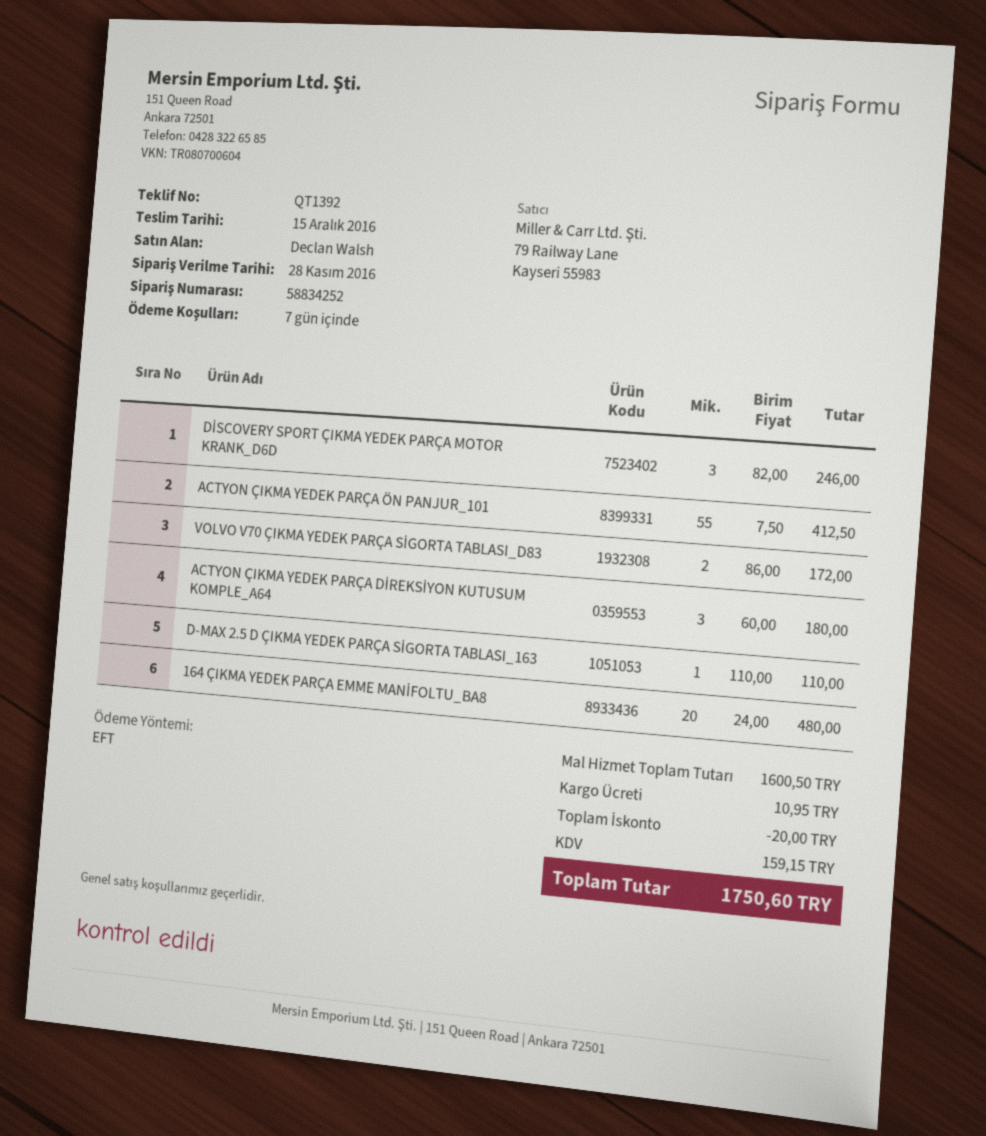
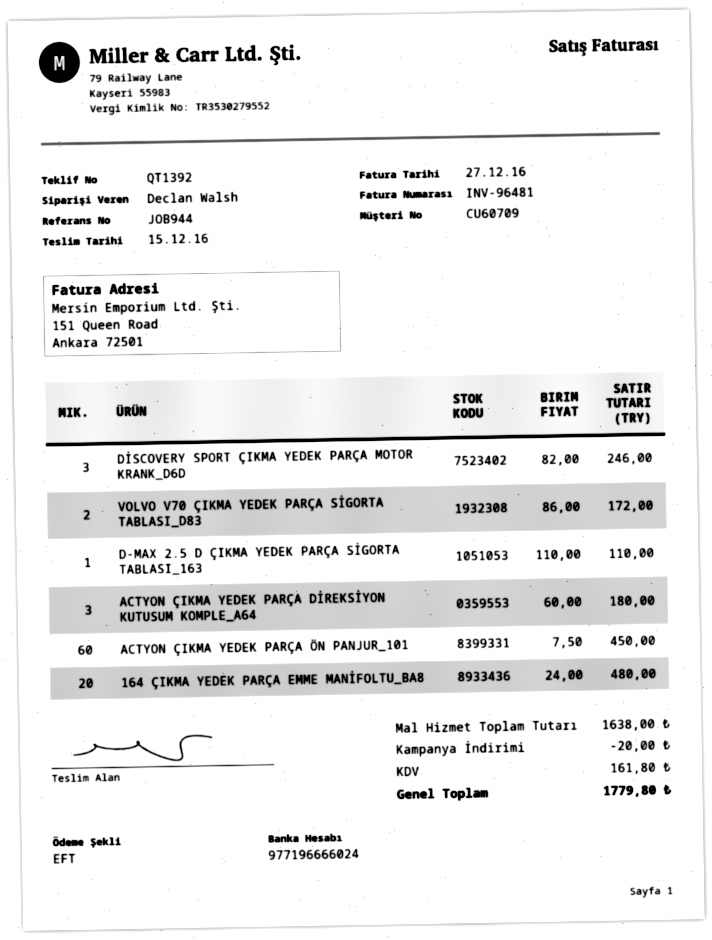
ACTYON ÇIKMA YEDEK PARÇA ÖN PANJUR_101: 55 x 7.50 = 412.50 -> 60 x 7.50 = 450.00
subtotal: 1600.50 -> 1638.00
shipping: 10.95 -> none
tax: 159.15 -> 161.80
total: 1750.60 -> 1779.80

